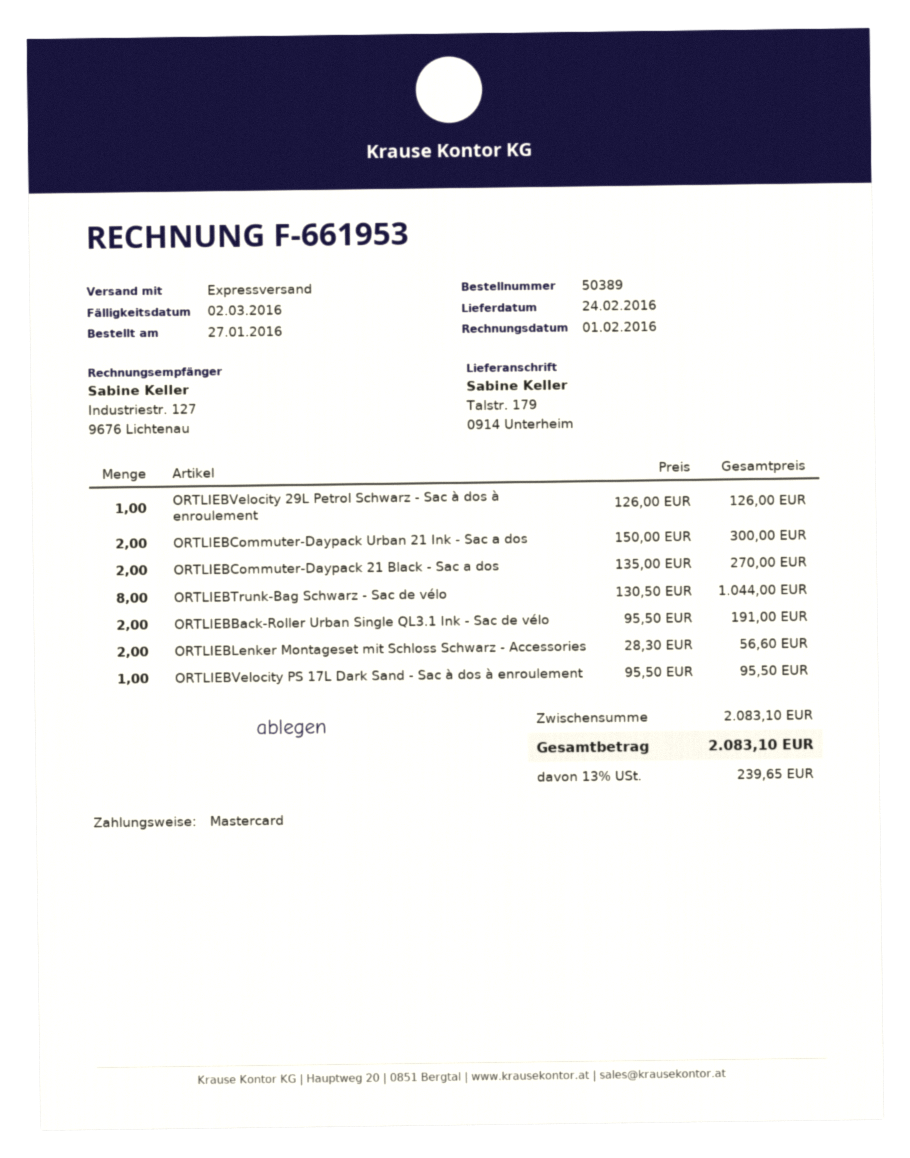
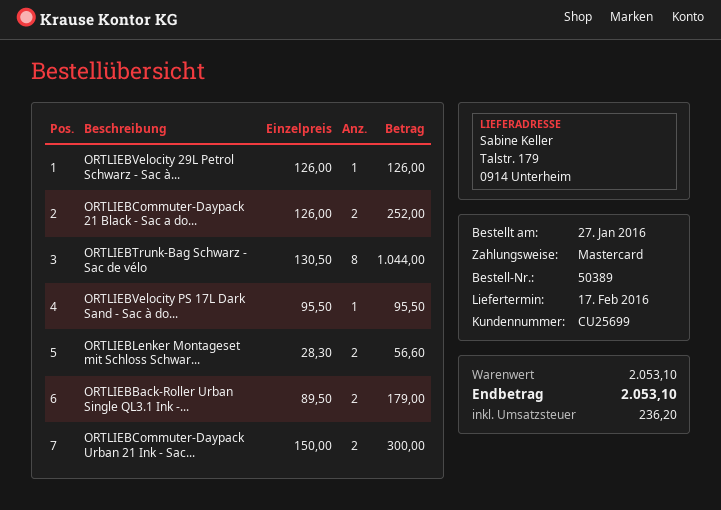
delivery date: 2016-02-24 -> 2016-02-17
ORTLIEBCommuter-Daypack 21 Black - Sac a dos: 2 x 135.00 = 270.00 -> 2 x 126.00 = 252.00
ORTLIEBBack-Roller Urban Single QL3.1 Ink - Sac de vélo: 2 x 95.50 = 191.00 -> 2 x 89.50 = 179.00
subtotal: 2083.10 -> 2053.10
tax: 239.65 -> 236.20
total: 2083.10 -> 2053.10

